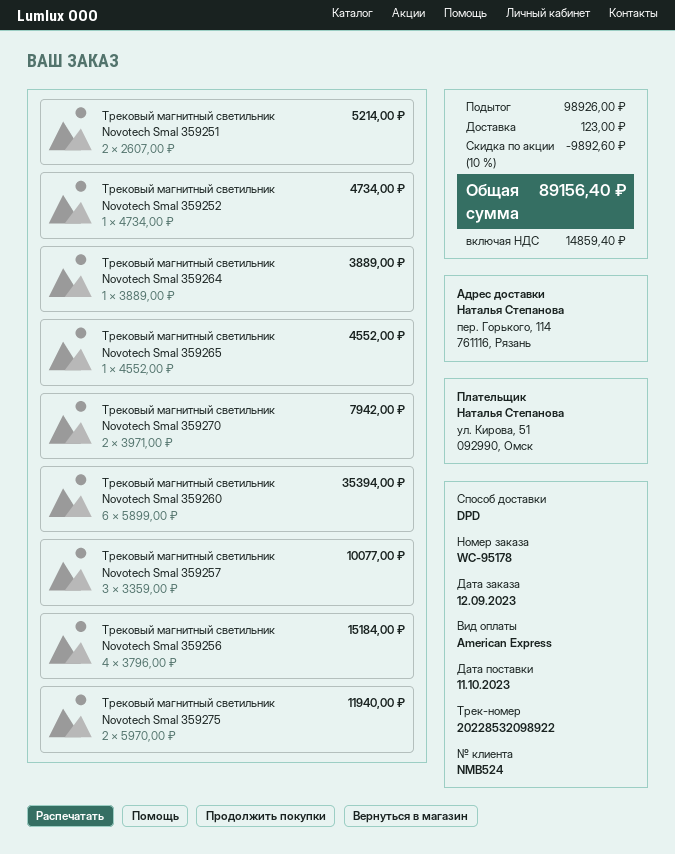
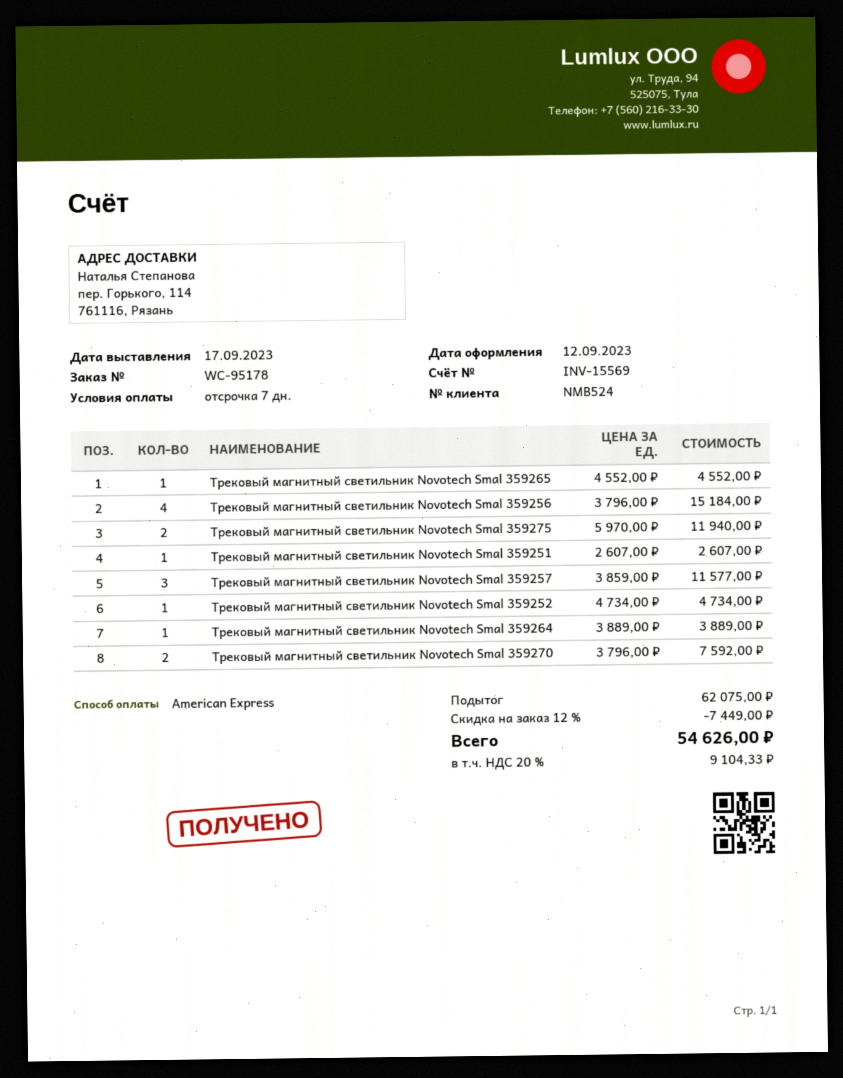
Трековый магнитный светильник Novotech Smal 359251: 2 x 2607.00 = 5214.00 -> 1 x 2607.00 = 2607.00
Трековый магнитный светильник Novotech Smal 359270: 2 x 3971.00 = 7942.00 -> 2 x 3796.00 = 7592.00
Трековый магнитный светильник Novotech Smal 359260: 6 x 5899.00 = 35394.00 -> none
Трековый магнитный светильник Novotech Smal 359257: 3 x 3359.00 = 10077.00 -> 3 x 3859.00 = 11577.00
subtotal: 98926.00 -> 62075.00
discount: 10% = 9892.60 -> 12% = 7449.00
shipping: 123.00 -> none
tax: 14859.40 -> 9104.33
total: 89156.40 -> 54626.00

